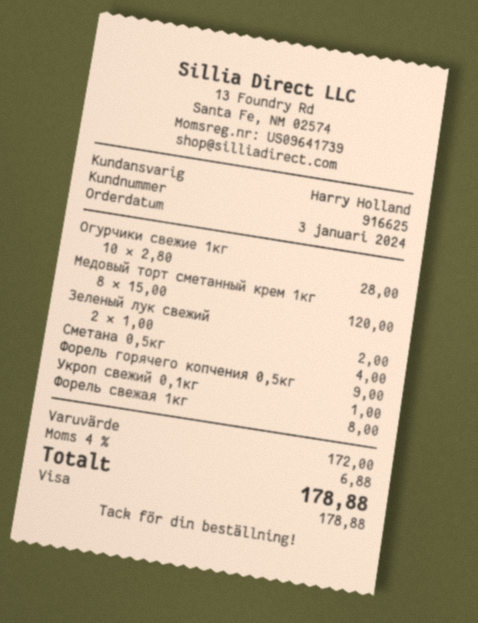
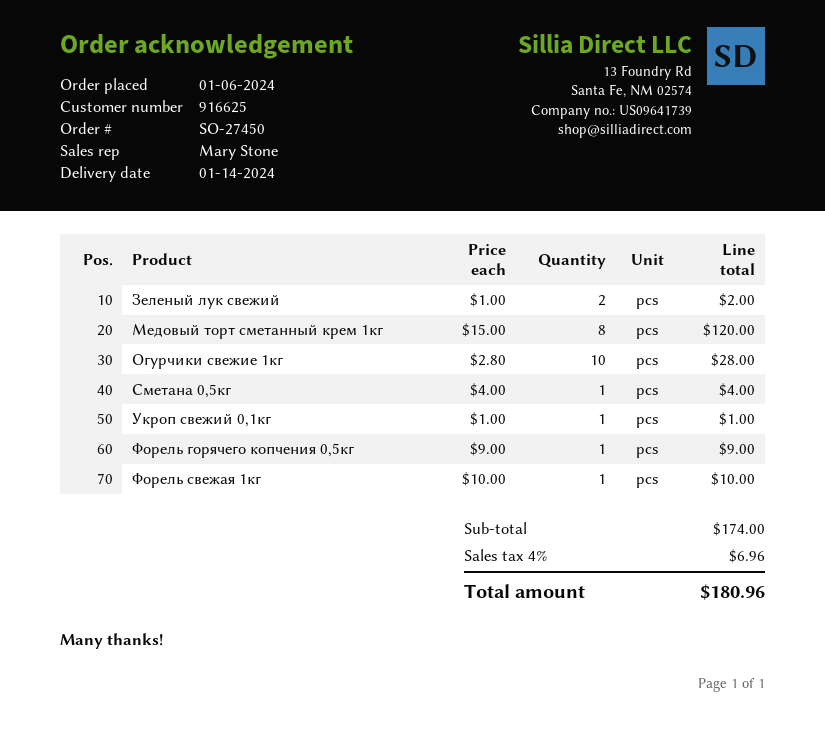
order date: 2024-01-03 -> 2024-01-06
sales rep: Harry Holland -> Mary Stone
Форель свежая 1кг: 1 x 8.00 = 8.00 -> 1 x 10.00 = 10.00
subtotal: 172.00 -> 174.00
tax: 4% = 6.88 -> 4% = 6.96
total: 178.88 -> 180.96

